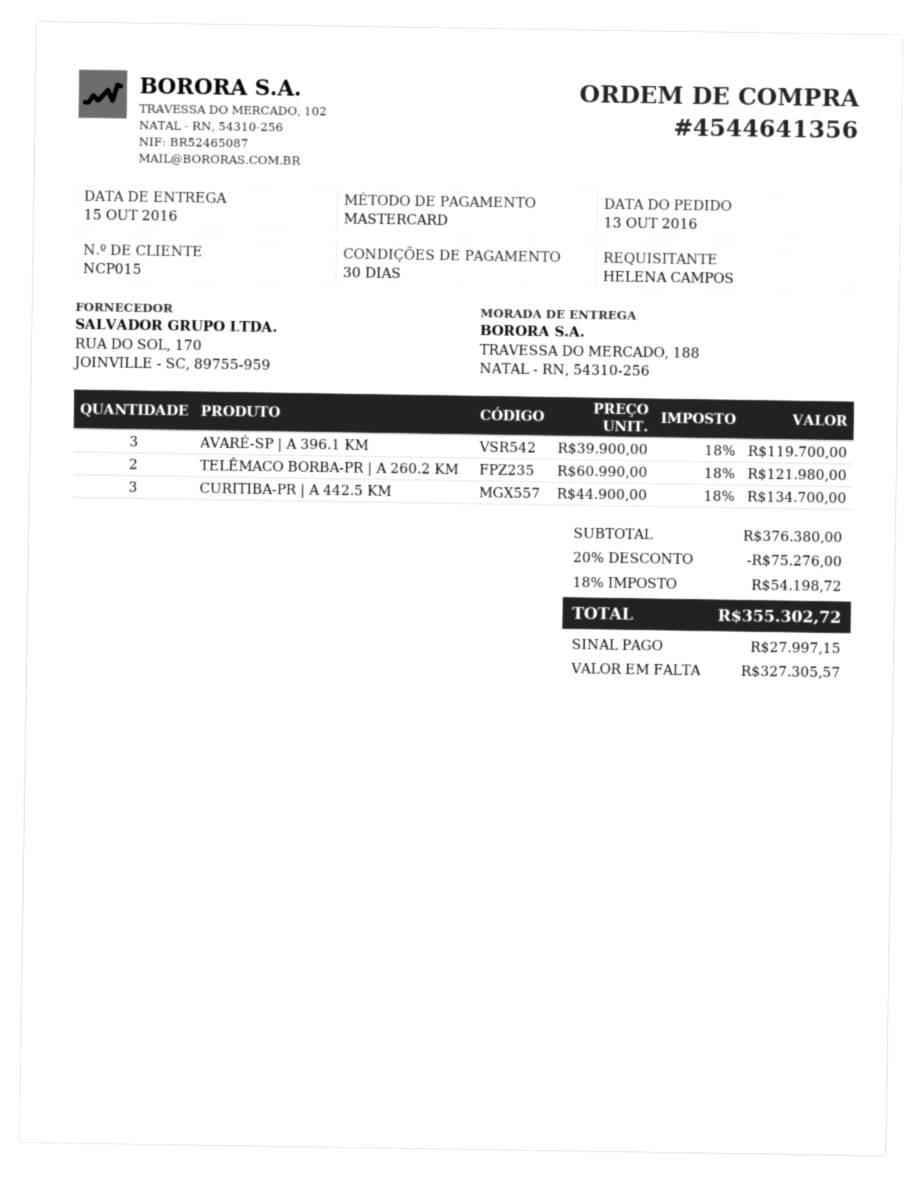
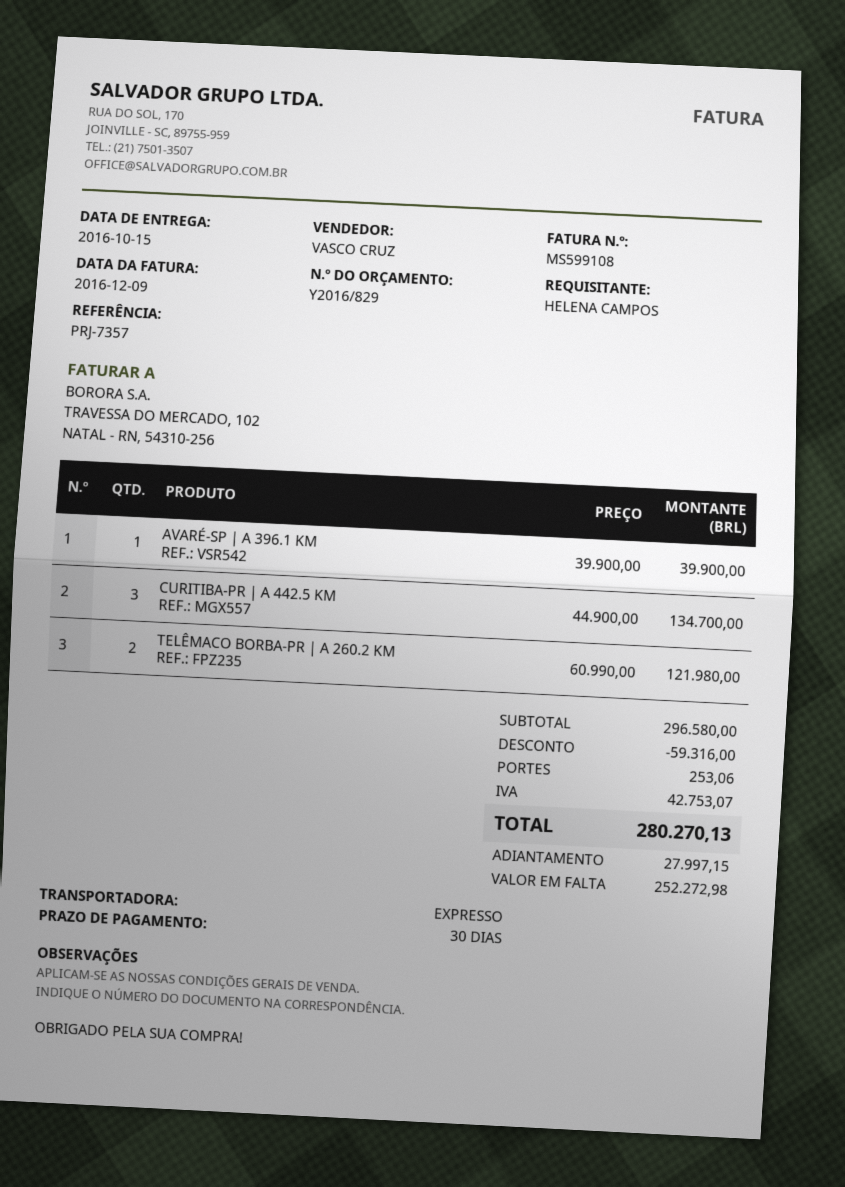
AVARÉ-SP | A 396.1 KM: 3 x 39900.00 = 119700.00 -> 1 x 39900.00 = 39900.00
subtotal: 376380.00 -> 296580.00
discount: 75276.00 -> 59316.00
shipping: none -> 253.06
tax: 54198.72 -> 42753.07
total: 355302.72 -> 280270.13
balance: 327305.57 -> 252272.98

